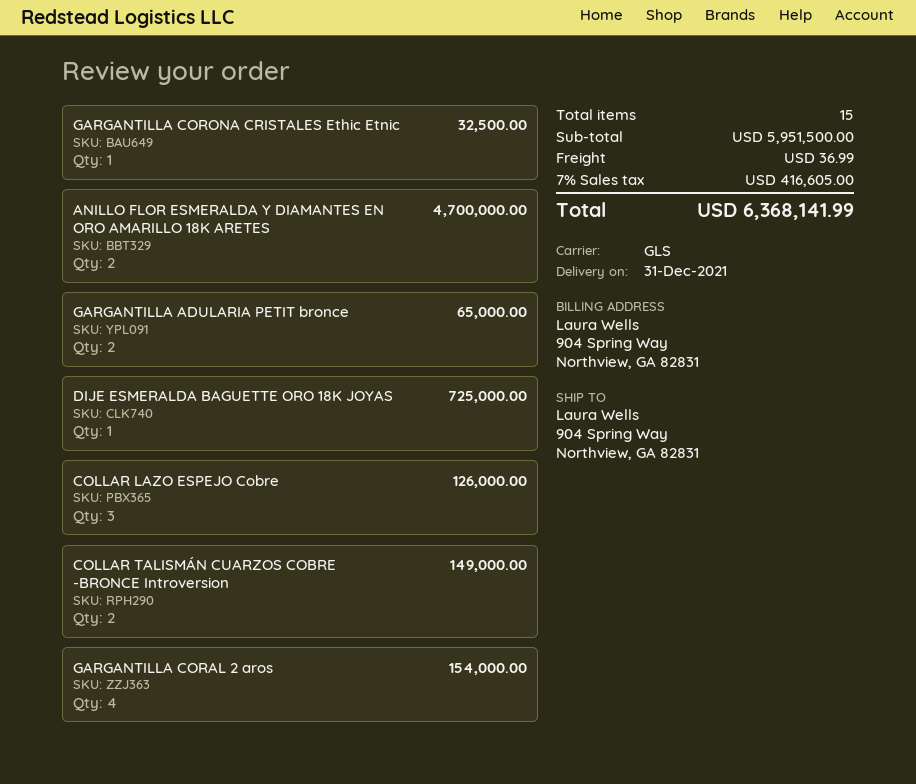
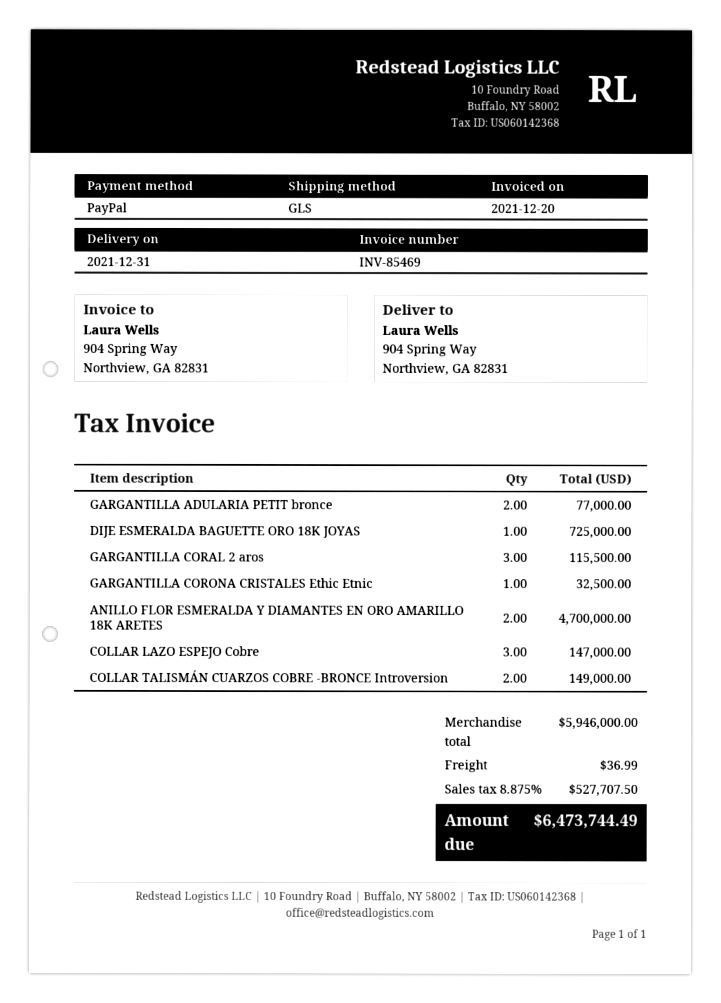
GARGANTILLA ADULARIA PETIT bronce: 2 for 65000.00 -> 2 for 77000.00
COLLAR LAZO ESPEJO Cobre: 3 for 126000.00 -> 3 for 147000.00
GARGANTILLA CORAL 2 aros: 4 for 154000.00 -> 3 for 115500.00
subtotal: 5951500.00 -> 5946000.00
tax: 7% = 416605.00 -> 8.875% = 527707.50
total: 6368141.99 -> 6473744.49

